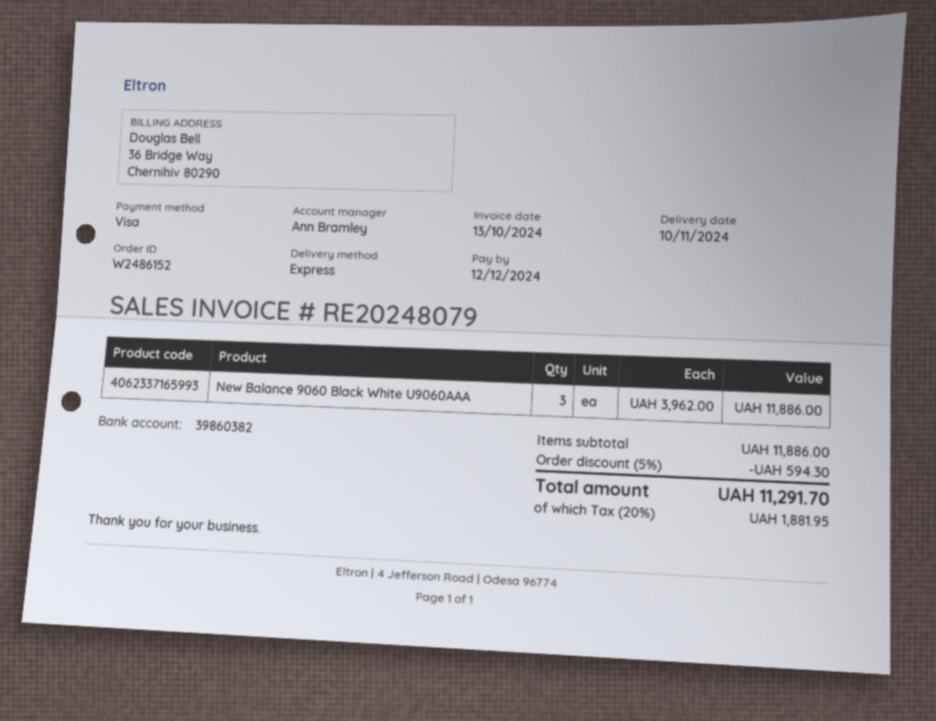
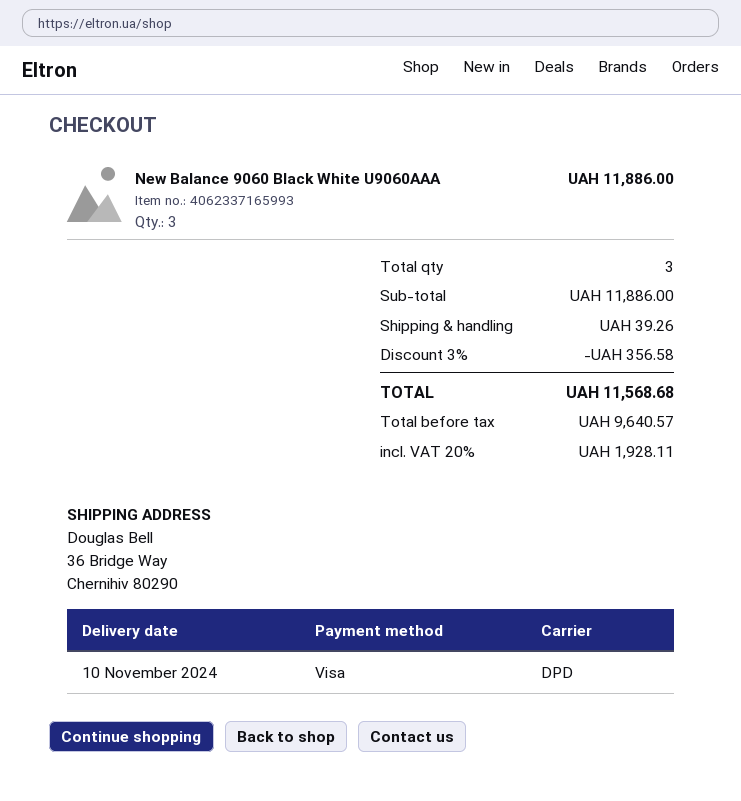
shipping method: express -> DPD
discount: 5% = 594.30 -> 3% = 356.58
shipping: none -> 39.26
tax: 20% = 1881.95 -> 20% = 1928.11
total: 11291.70 -> 11568.68

